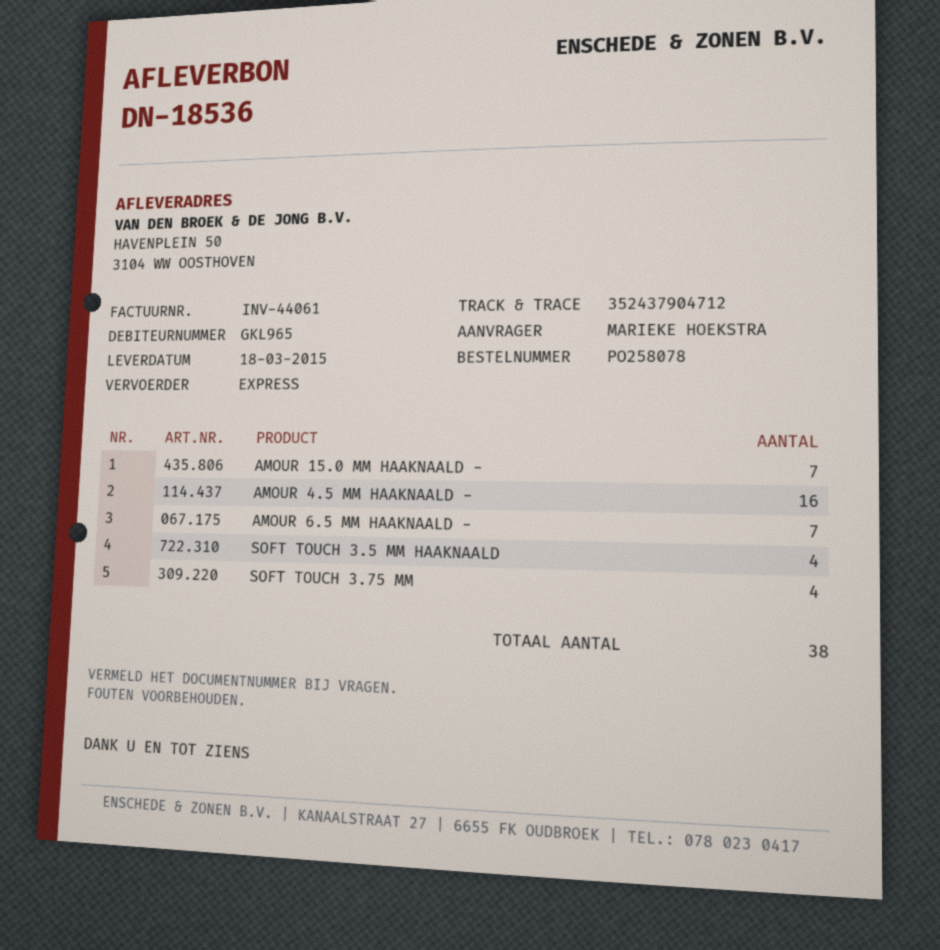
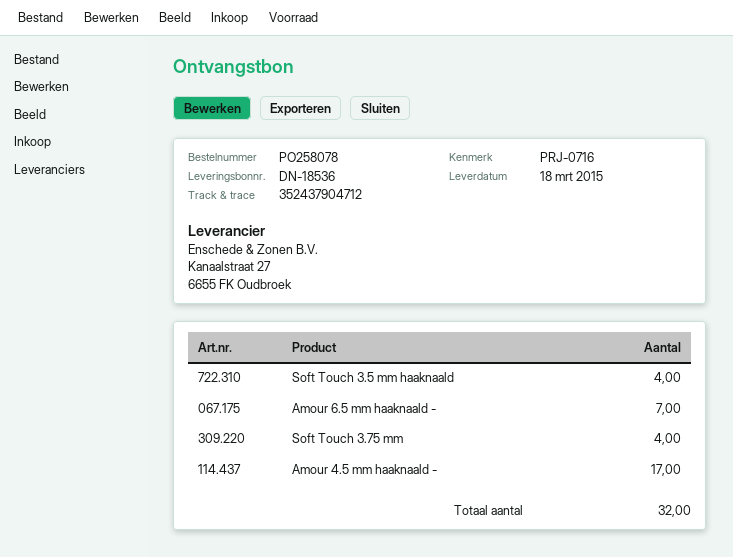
AMOUR 15.0 MM HAAKNAALD -: 7 -> none
AMOUR 4.5 MM HAAKNAALD -: 16 -> 17
total quantity: 38 -> 32

